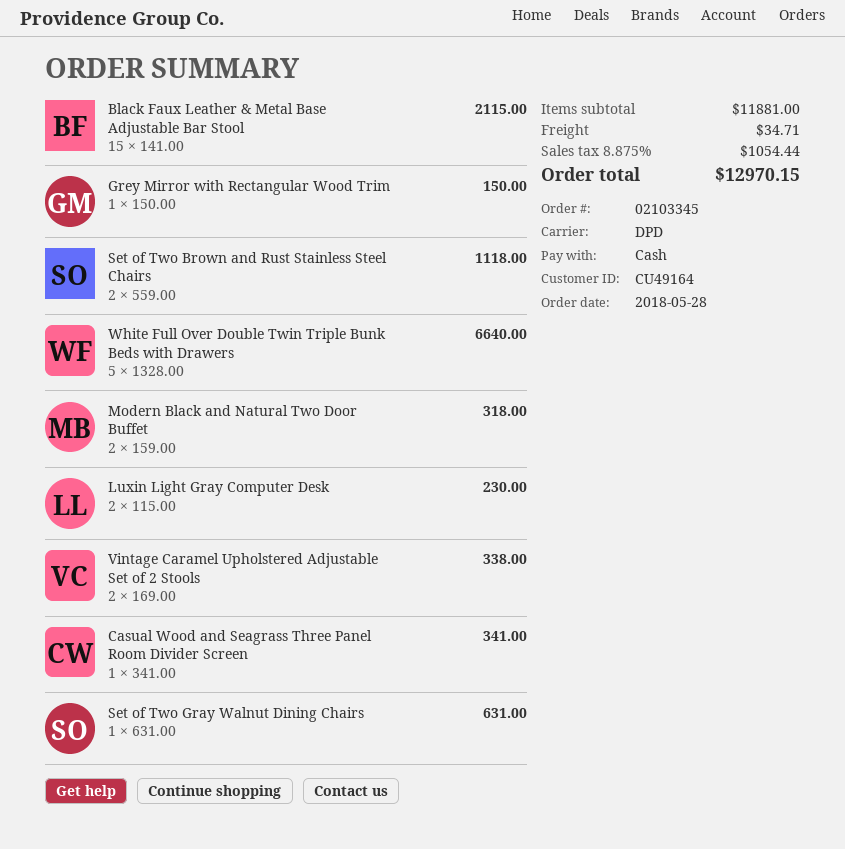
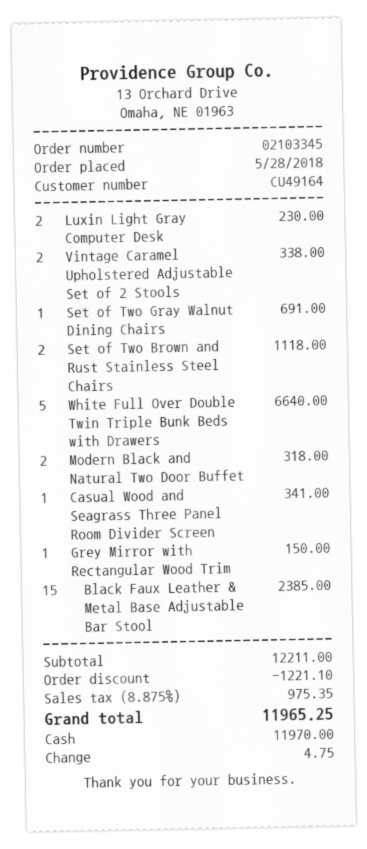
Black Faux Leather & Metal Base Adjustable Bar Stool: 15 for 2115.00 -> 15 for 2385.00
Set of Two Gray Walnut Dining Chairs: 1 for 631.00 -> 1 for 691.00
subtotal: 11881.00 -> 12211.00
discount: none -> 1221.10
shipping: 34.71 -> none
tax: 8.875% = 1054.44 -> 8.875% = 975.35
total: 12970.15 -> 11965.25

